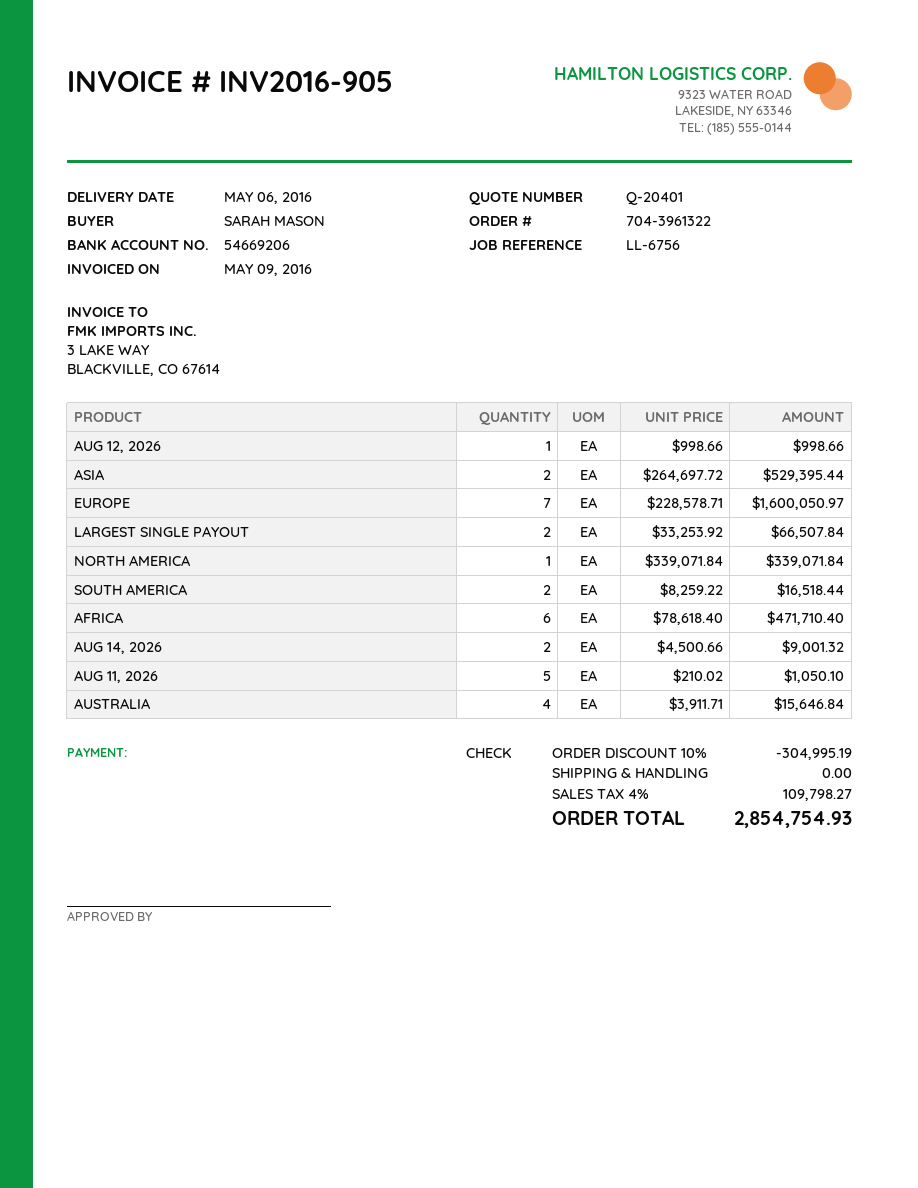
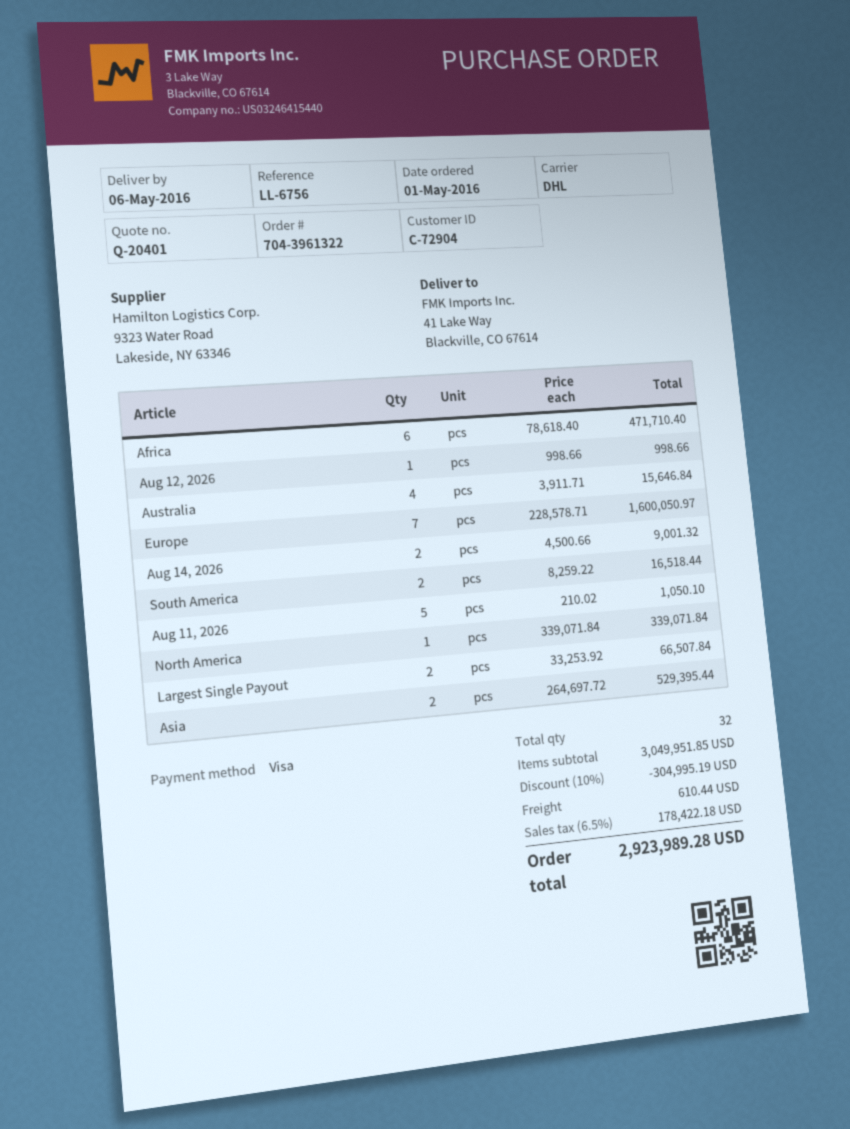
payment method: cheque -> Visa
shipping: 0.00 -> 610.44
tax: 4% = 109798.27 -> 6.5% = 178422.18
total: 2854754.93 -> 2923989.28

